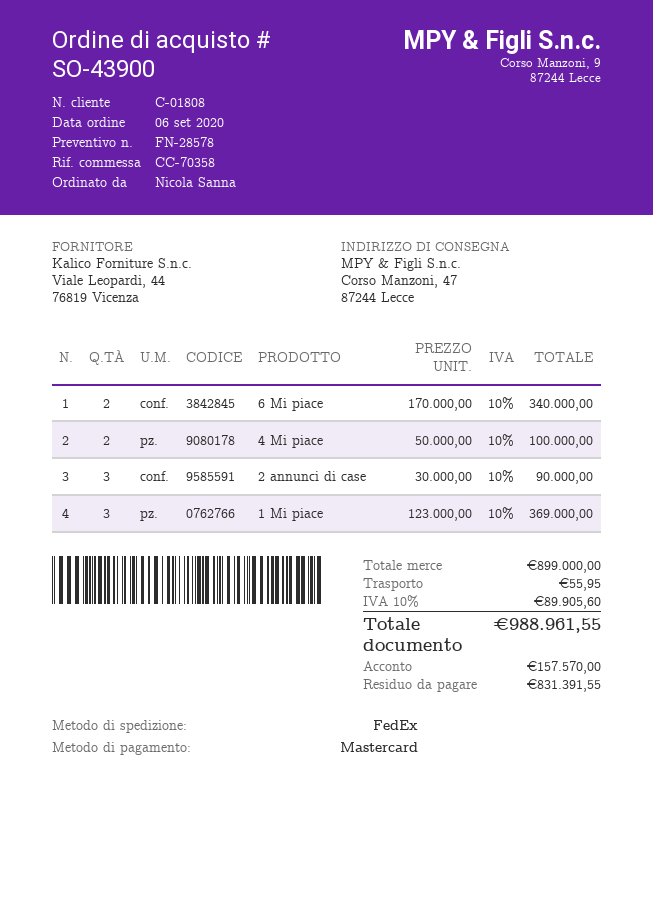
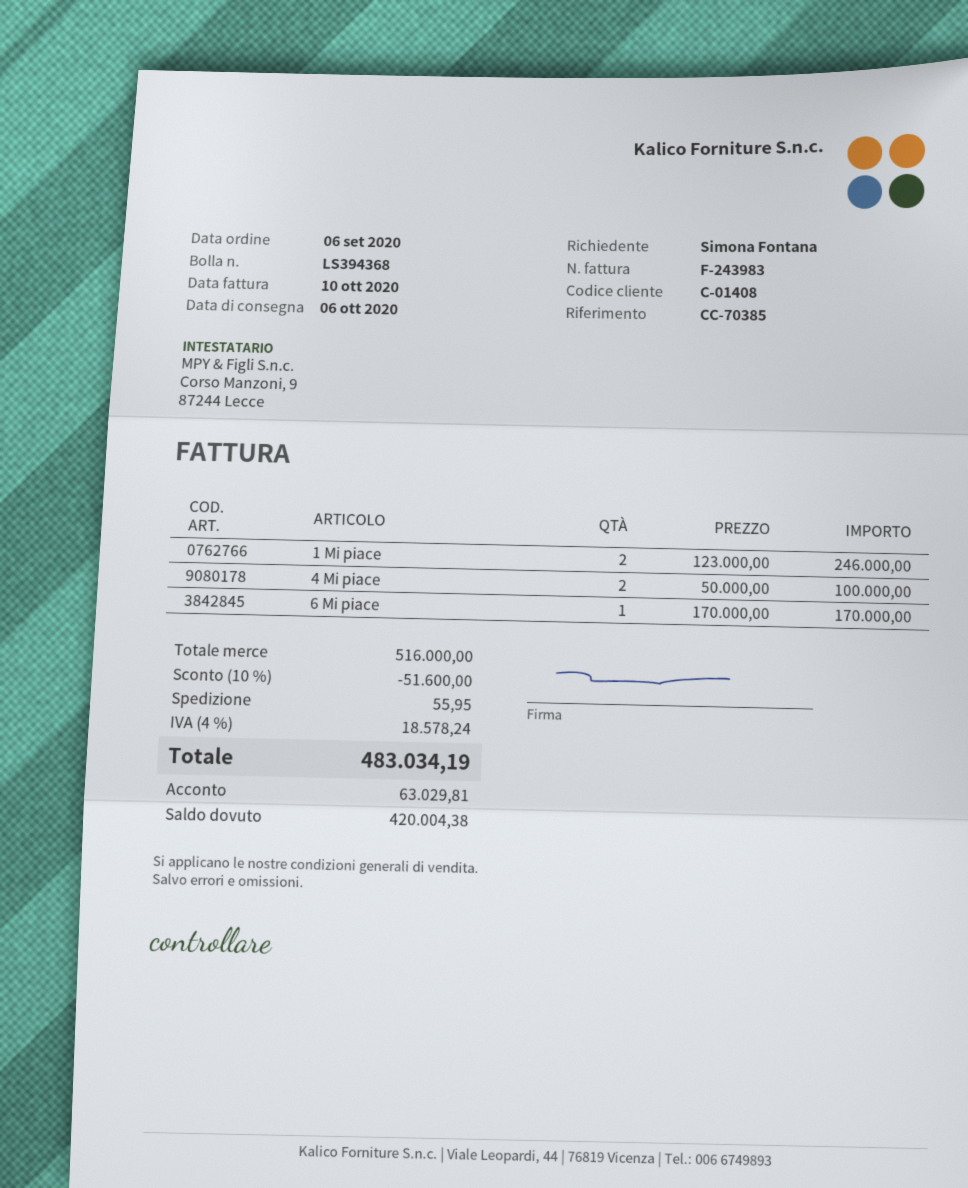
customer number: C-01808 -> C-01408
reference: CC-70358 -> CC-70385
ordered by: Nicola Sanna -> Simona Fontana
6 Mi piace: 2 x 170000.00 = 340000.00 -> 1 x 170000.00 = 170000.00
2 annunci di case: 3 x 30000.00 = 90000.00 -> none
1 Mi piace: 3 x 123000.00 = 369000.00 -> 2 x 123000.00 = 246000.00
subtotal: 899000.00 -> 516000.00
discount: none -> 10% = 51600.00
tax: 10% = 89905.60 -> 4% = 18578.24
total: 988961.55 -> 483034.19
deposit: 157570.00 -> 63029.81
balance: 831391.55 -> 420004.38

